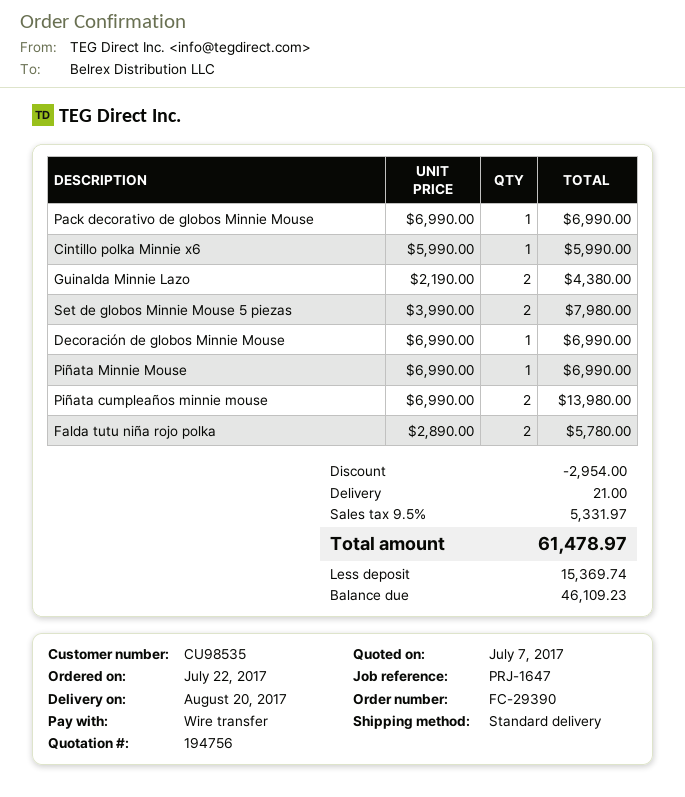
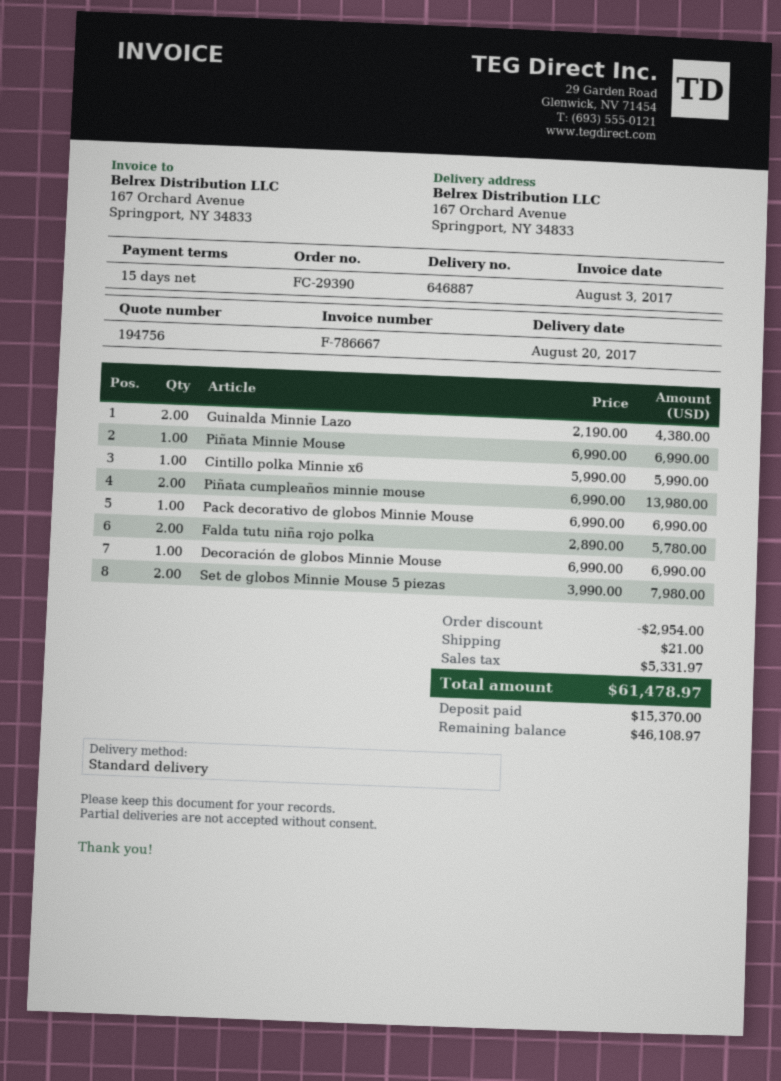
deposit: 15369.74 -> 15370.00
balance: 46109.23 -> 46108.97

